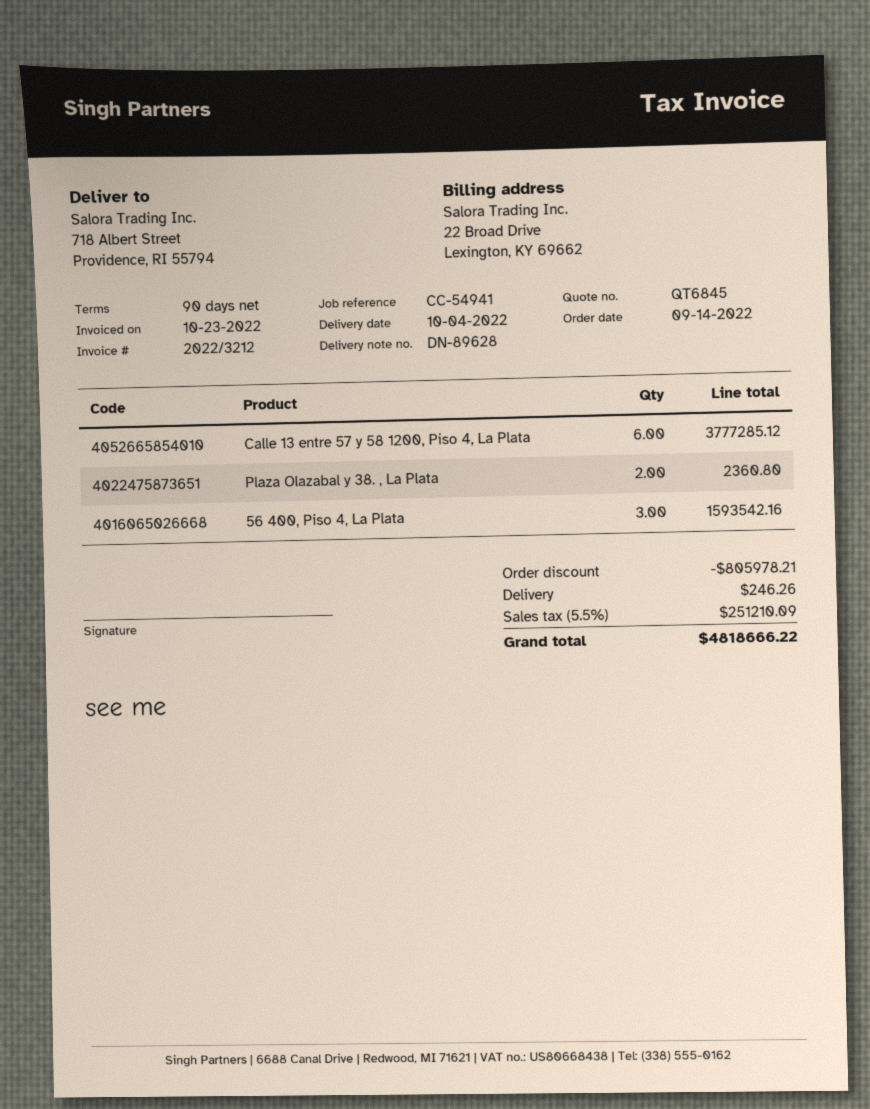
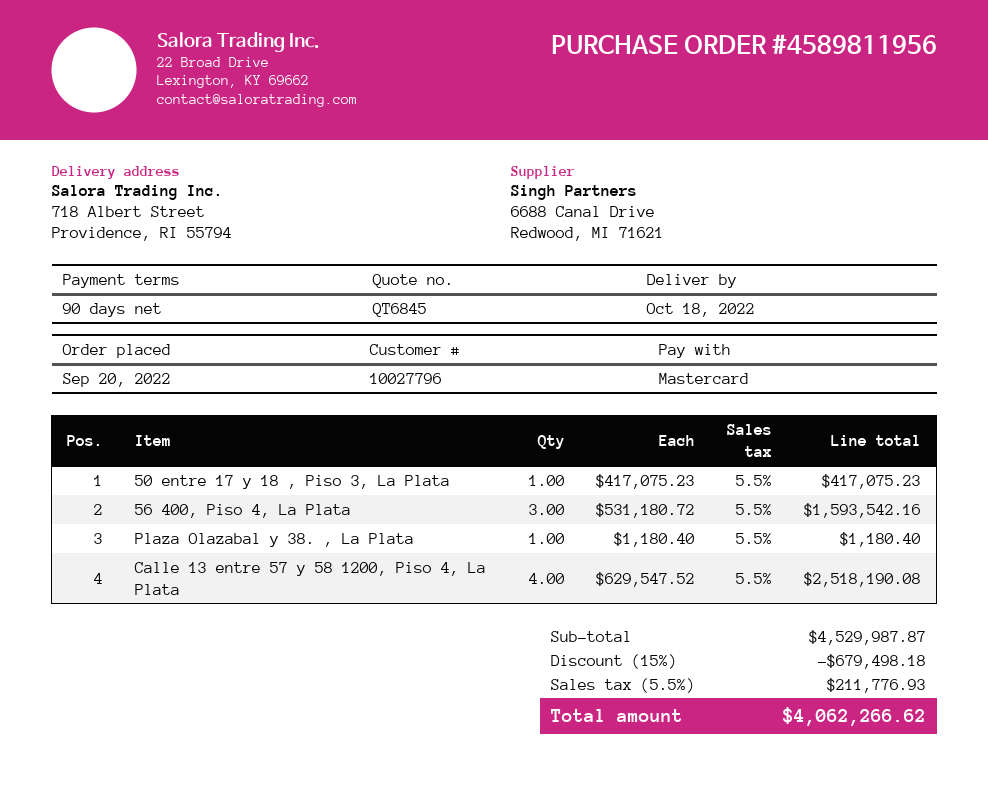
order date: 2022-09-14 -> 2022-09-20
delivery date: 2022-10-04 -> 2022-10-18
Calle 13 entre 57 y 58 1200, Piso 4, La Plata: 6 for 3777285.12 -> 4 for 2518190.08
Plaza Olazabal y 38. , La Plata: 2 for 2360.80 -> 1 for 1180.40
50 entre 17 y 18 , Piso 3, La Plata: none -> 1 for 417075.23
discount: 805978.21 -> 679498.18
shipping: 246.26 -> none
tax: 5.5% = 251210.09 -> 5.5% = 211776.93
total: 4818666.22 -> 4062266.62

